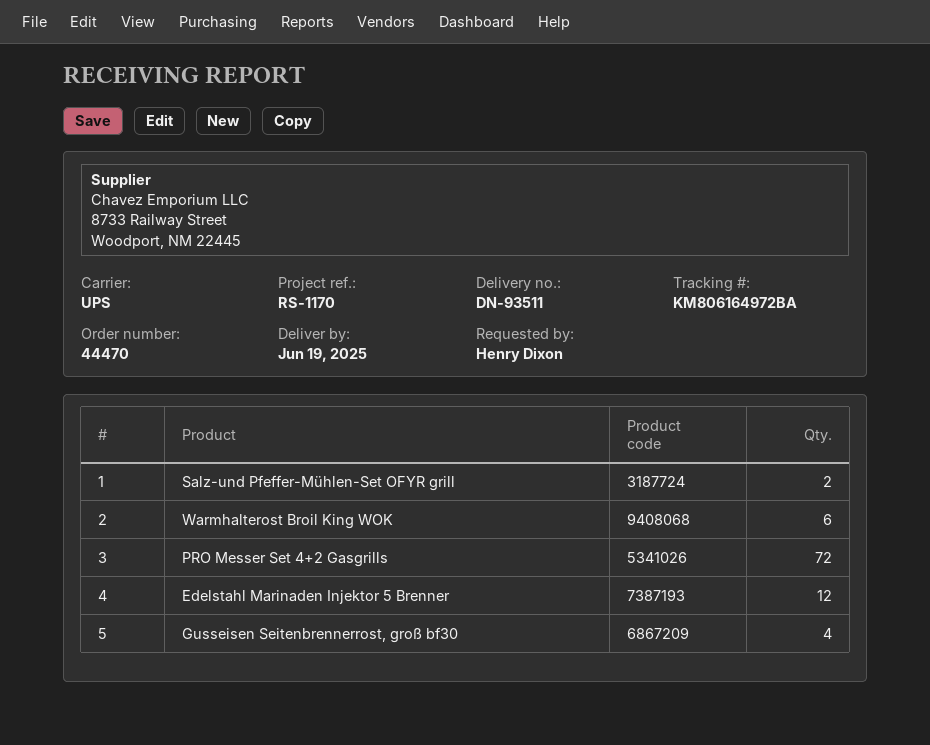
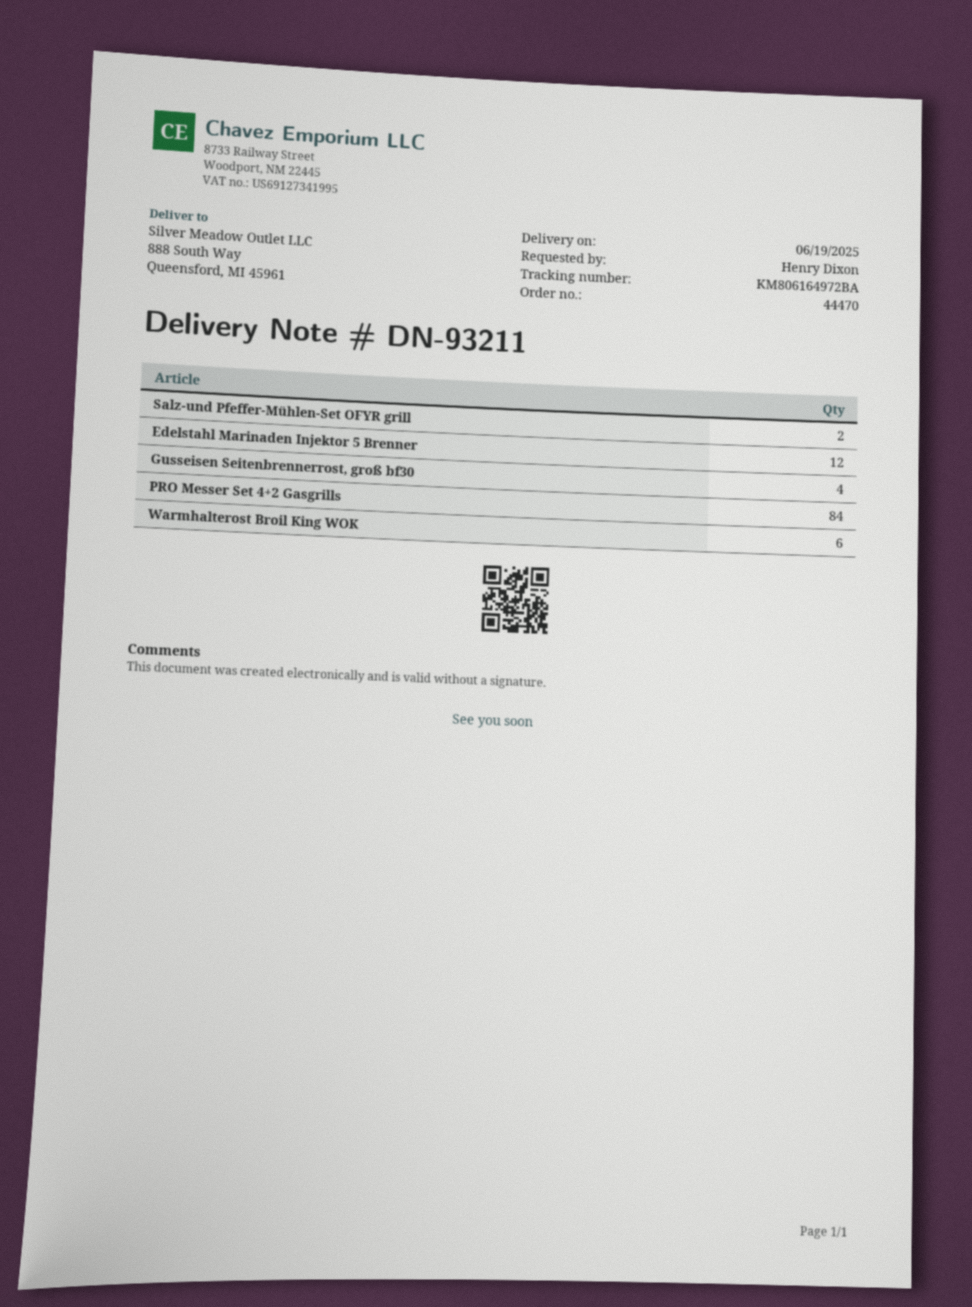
delivery note number: DN-93511 -> DN-93211
PRO Messer Set 4+2 Gasgrills: 72 -> 84

